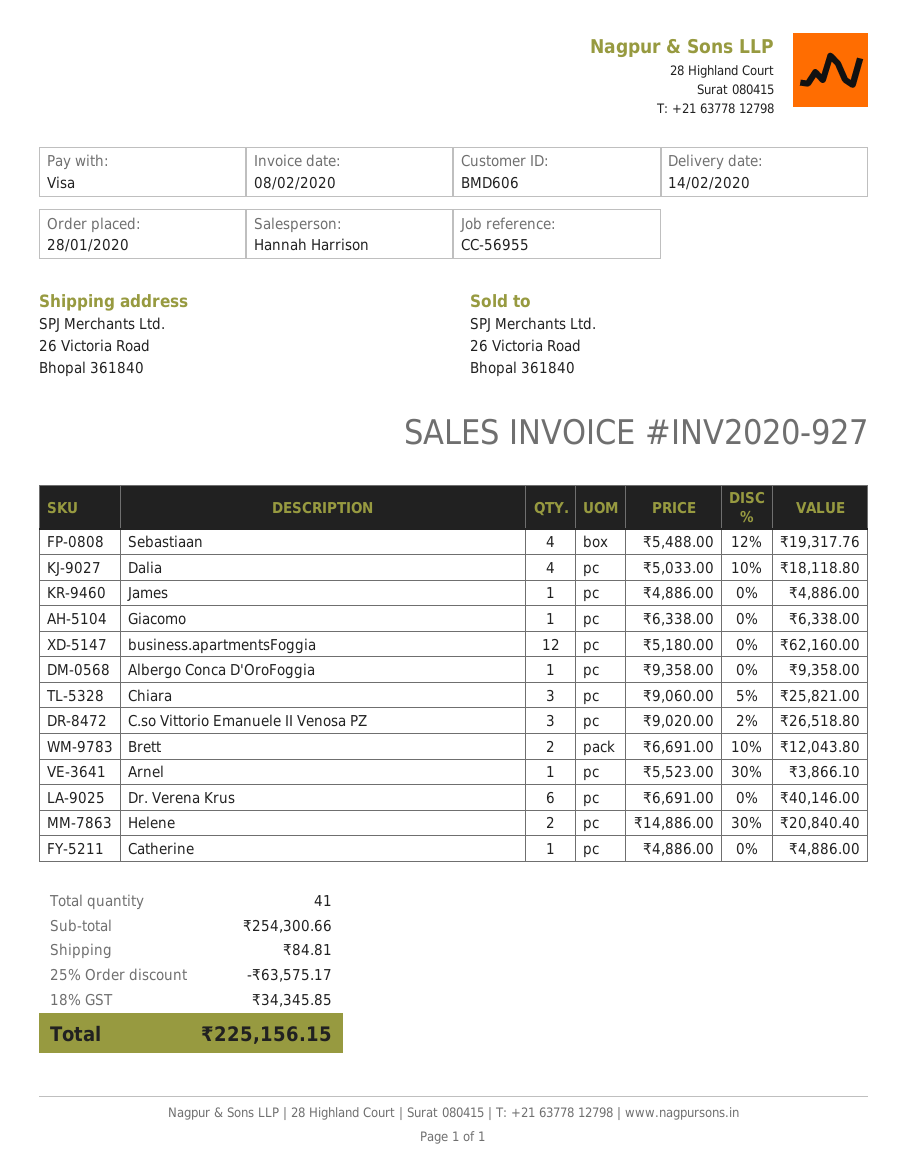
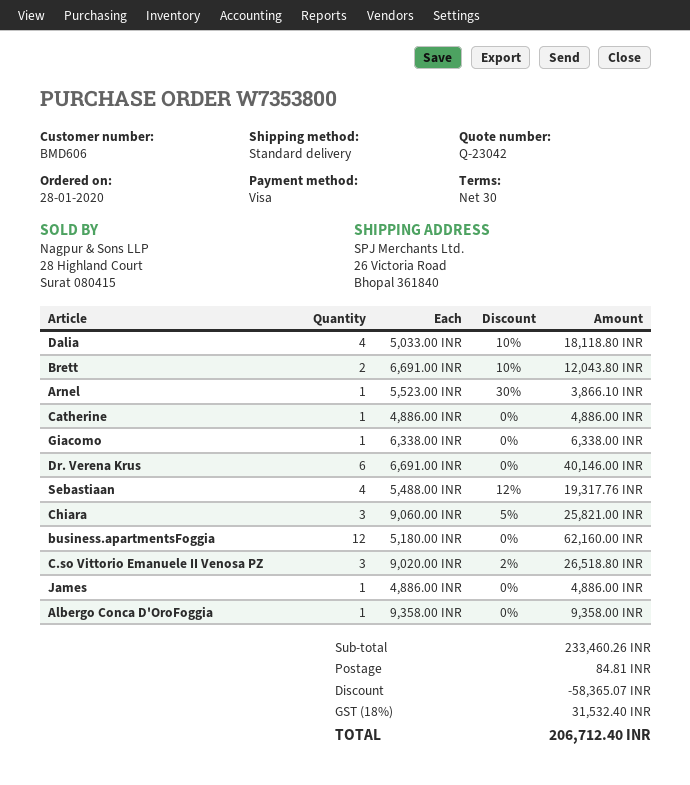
Helene: 2 x 14886.00 - 30% = 20840.40 -> none
subtotal: 254300.66 -> 233460.26
discount: 63575.17 -> 58365.07
tax: 18% = 34345.85 -> 18% = 31532.40
total: 225156.15 -> 206712.40

